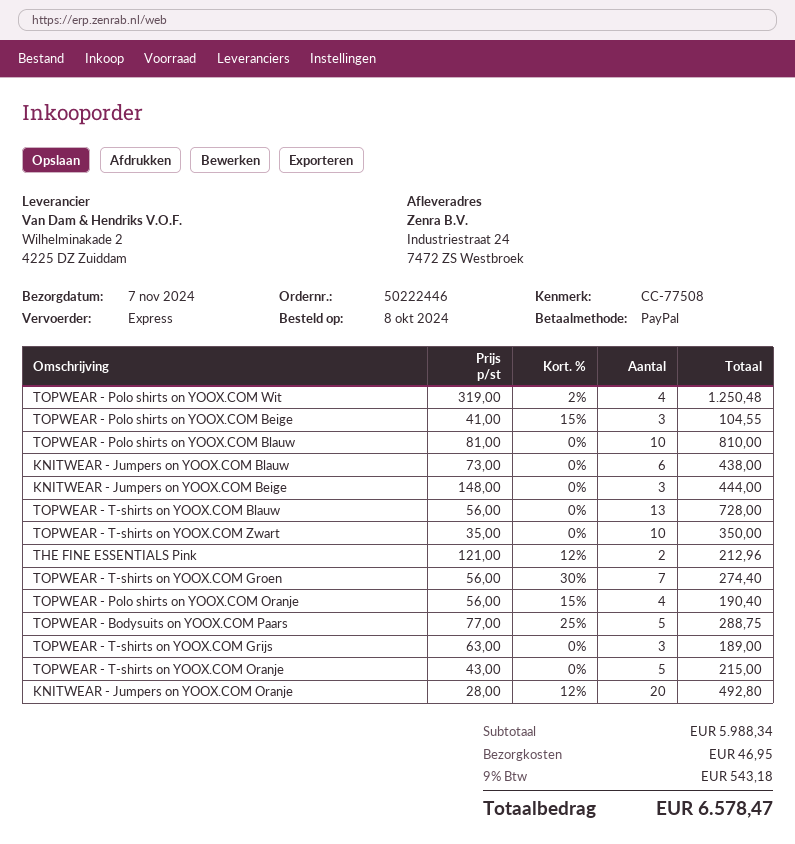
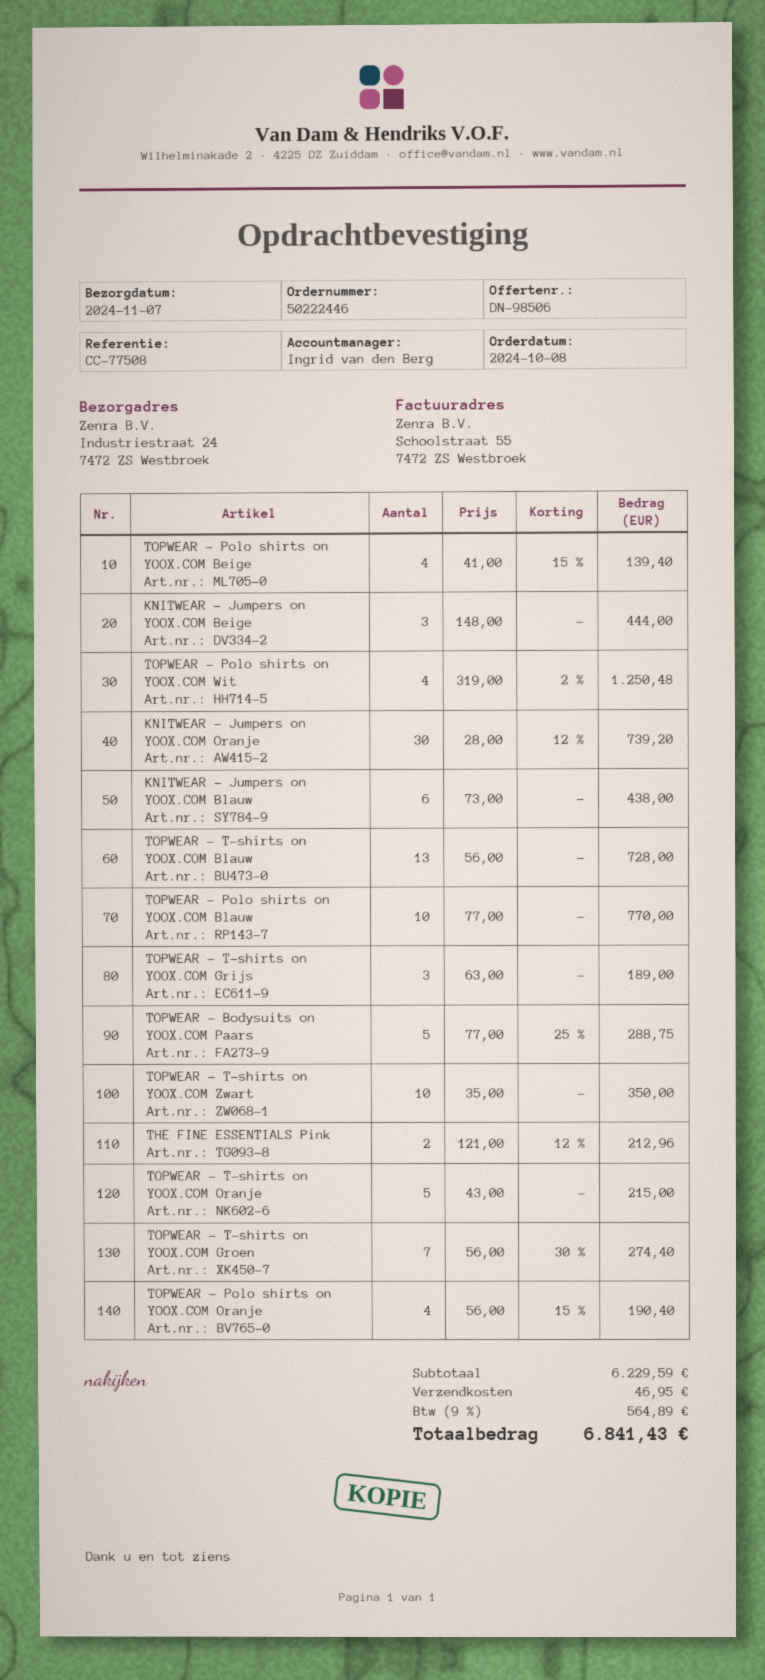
TOPWEAR - Polo shirts on YOOX.COM Beige: 3 x 41.00 - 15% = 104.55 -> 4 x 41.00 - 15% = 139.40
TOPWEAR - Polo shirts on YOOX.COM Blauw: 10 x 81.00 = 810.00 -> 10 x 77.00 = 770.00
KNITWEAR - Jumpers on YOOX.COM Oranje: 20 x 28.00 - 12% = 492.80 -> 30 x 28.00 - 12% = 739.20
subtotal: 5988.34 -> 6229.59
tax: 9% = 543.18 -> 9% = 564.89
total: 6578.47 -> 6841.43

